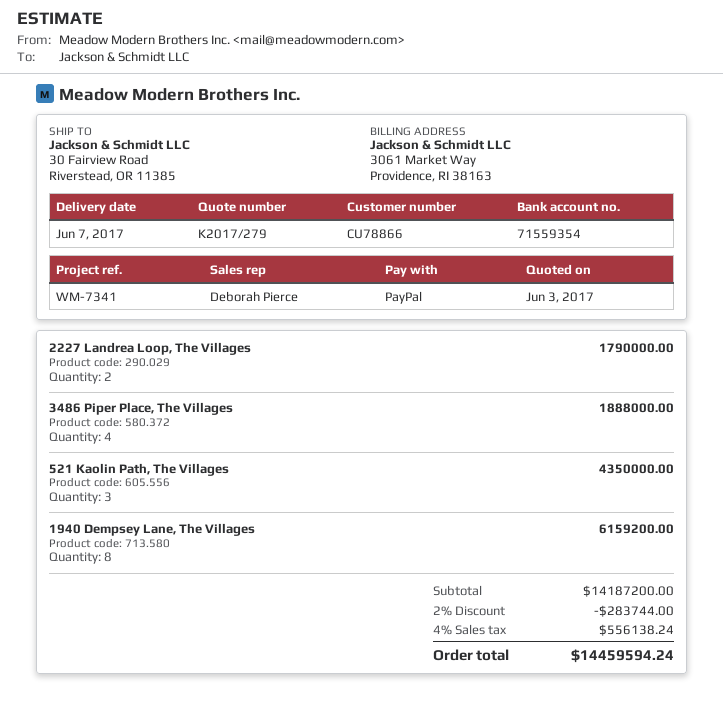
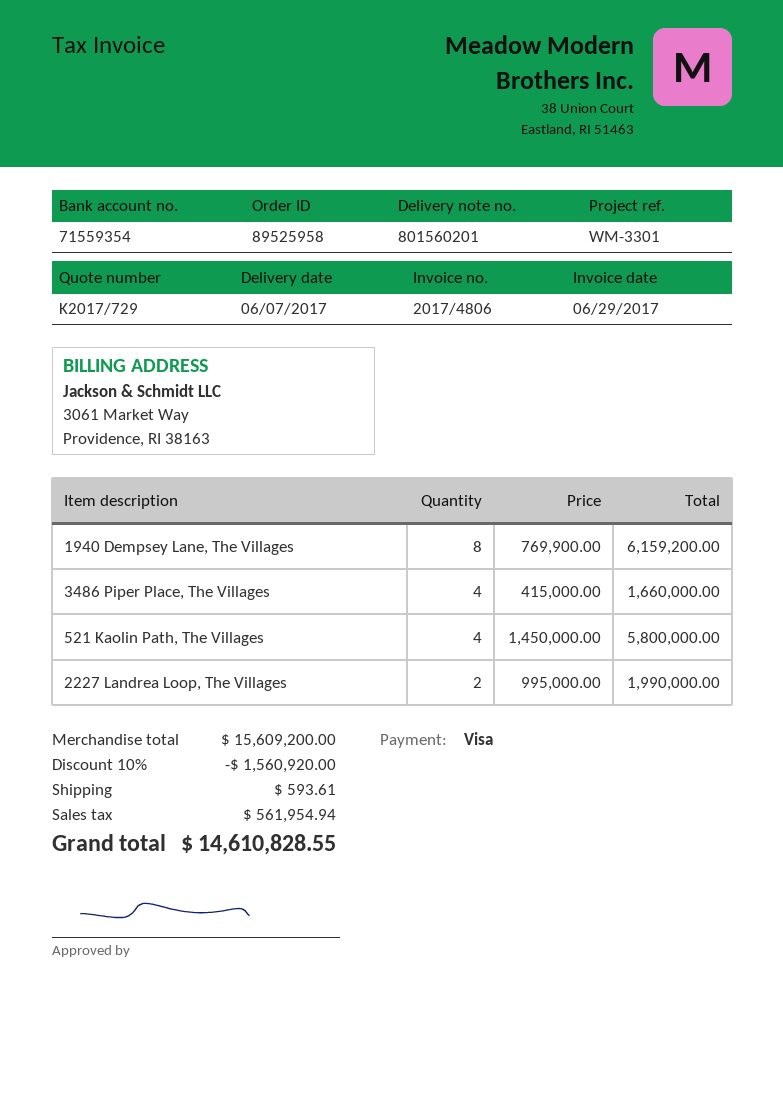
quote number: K2017/279 -> K2017/729
reference: WM-7341 -> WM-3301
payment method: PayPal -> Visa
2227 Landrea Loop, The Villages: 2 for 1790000.00 -> 2 for 1990000.00
3486 Piper Place, The Villages: 4 for 1888000.00 -> 4 for 1660000.00
521 Kaolin Path, The Villages: 3 for 4350000.00 -> 4 for 5800000.00
subtotal: 14187200.00 -> 15609200.00
discount: 2% = 283744.00 -> 10% = 1560920.00
shipping: none -> 593.61
tax: 556138.24 -> 561954.94
total: 14459594.24 -> 14610828.55

